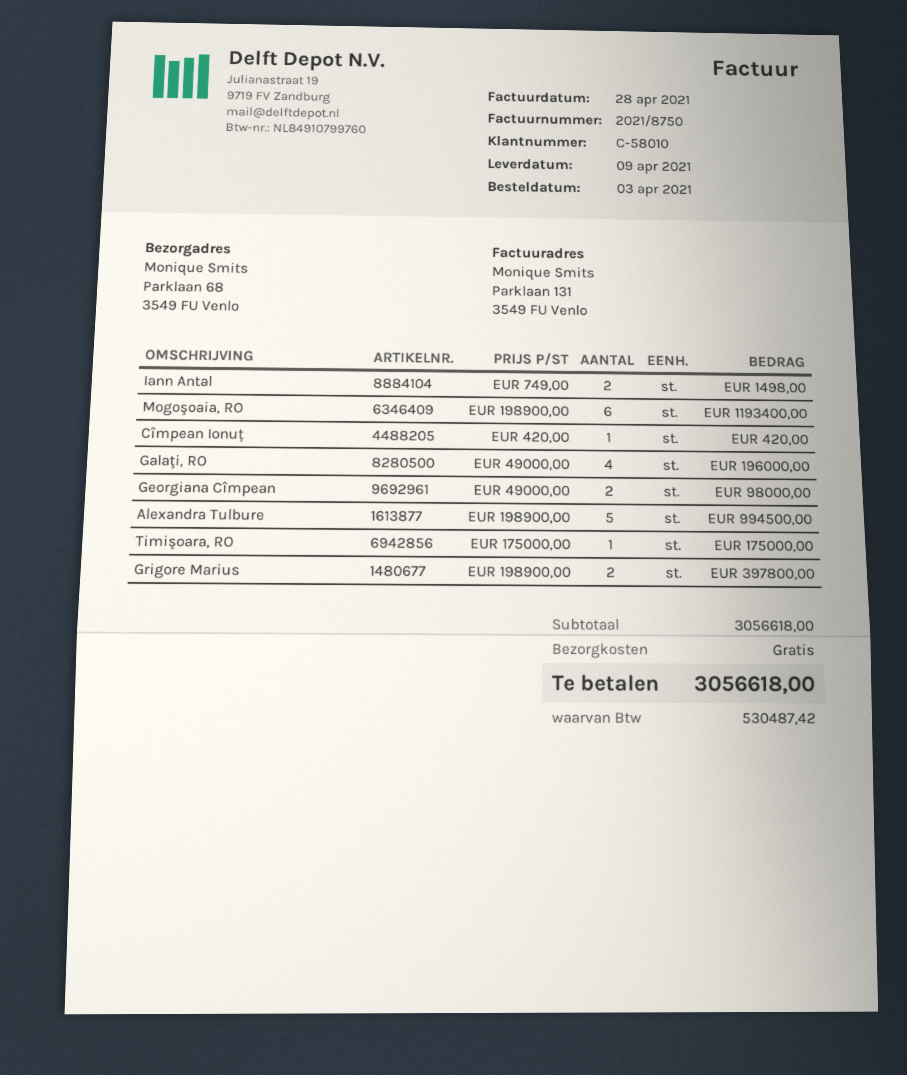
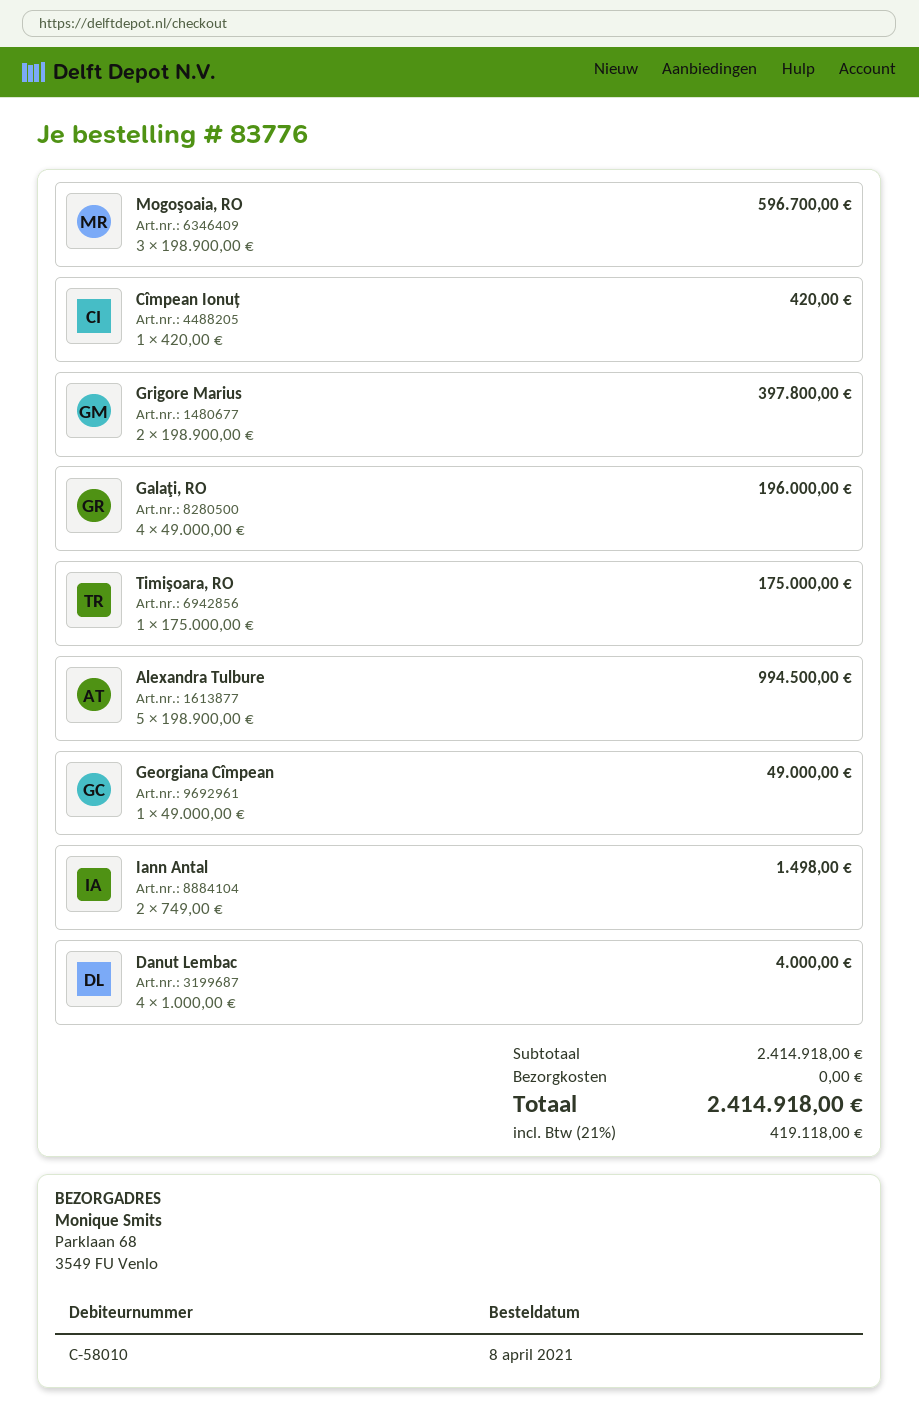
order date: 2021-04-03 -> 2021-04-08
Mogoşoaia, RO: 6 x 198900.00 = 1193400.00 -> 3 x 198900.00 = 596700.00
Georgiana Cîmpean: 2 x 49000.00 = 98000.00 -> 1 x 49000.00 = 49000.00
Danut Lembac: none -> 4 x 1000.00 = 4000.00
subtotal: 3056618.00 -> 2414918.00
tax: 530487.42 -> 419118.00
total: 3056618.00 -> 2414918.00

